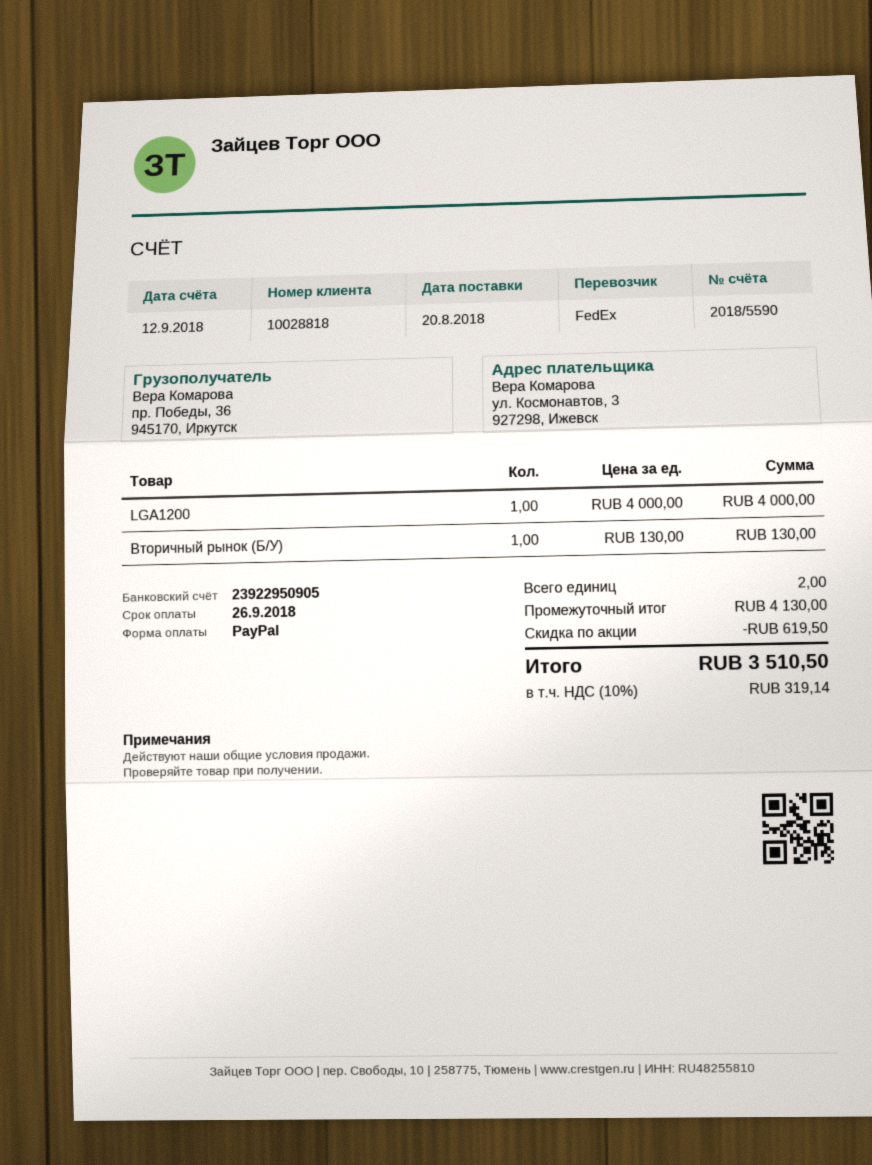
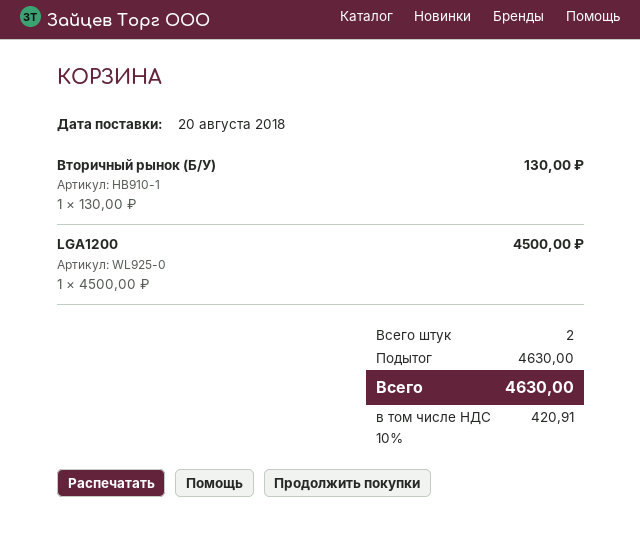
LGA1200: 1 x 4000.00 = 4000.00 -> 1 x 4500.00 = 4500.00
subtotal: 4130.00 -> 4630.00
discount: 619.50 -> none
tax: 10% = 319.14 -> 10% = 420.91
total: 3510.50 -> 4630.00

